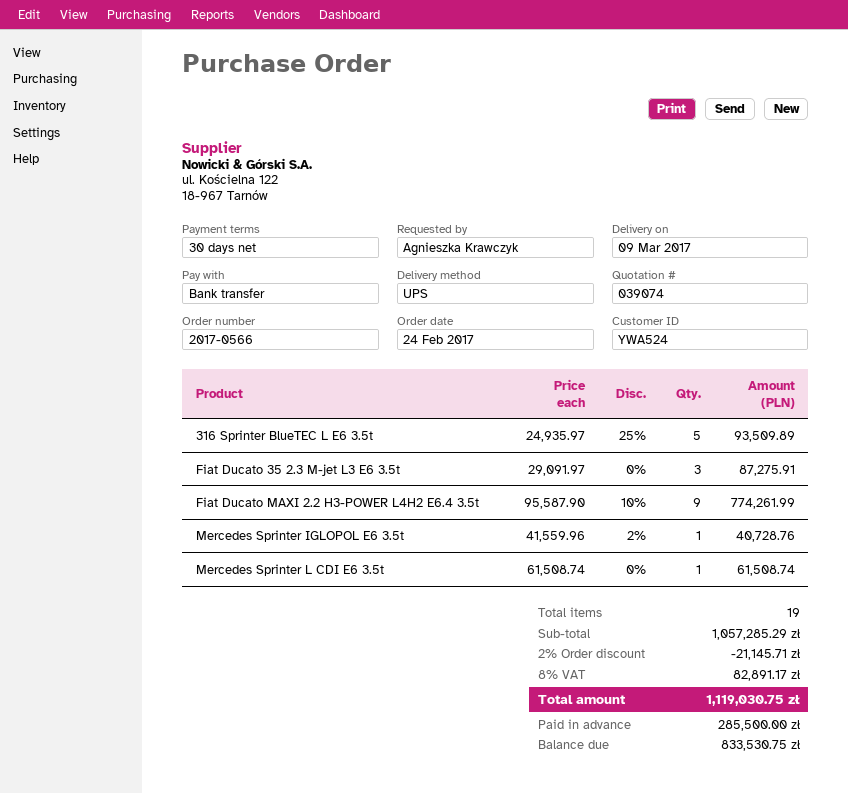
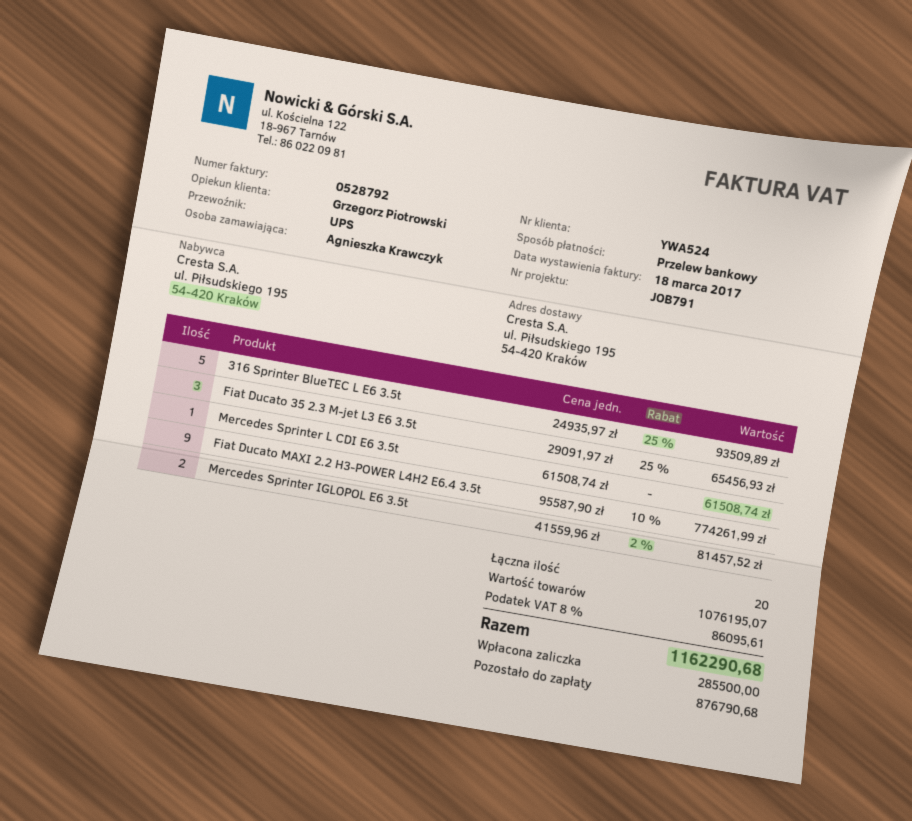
Fiat Ducato 35 2.3 M-jet L3 E6 3.5t: 3 x 29091.97 = 87275.91 -> 3 x 29091.97 - 25% = 65456.93
Mercedes Sprinter IGLOPOL E6 3.5t: 1 x 41559.96 - 2% = 40728.76 -> 2 x 41559.96 - 2% = 81457.52
total quantity: 19 -> 20
subtotal: 1057285.29 -> 1076195.07
discount: 2% = 21145.71 -> none
tax: 8% = 82891.17 -> 8% = 86095.61
total: 1119030.75 -> 1162290.68
balance: 833530.75 -> 876790.68

